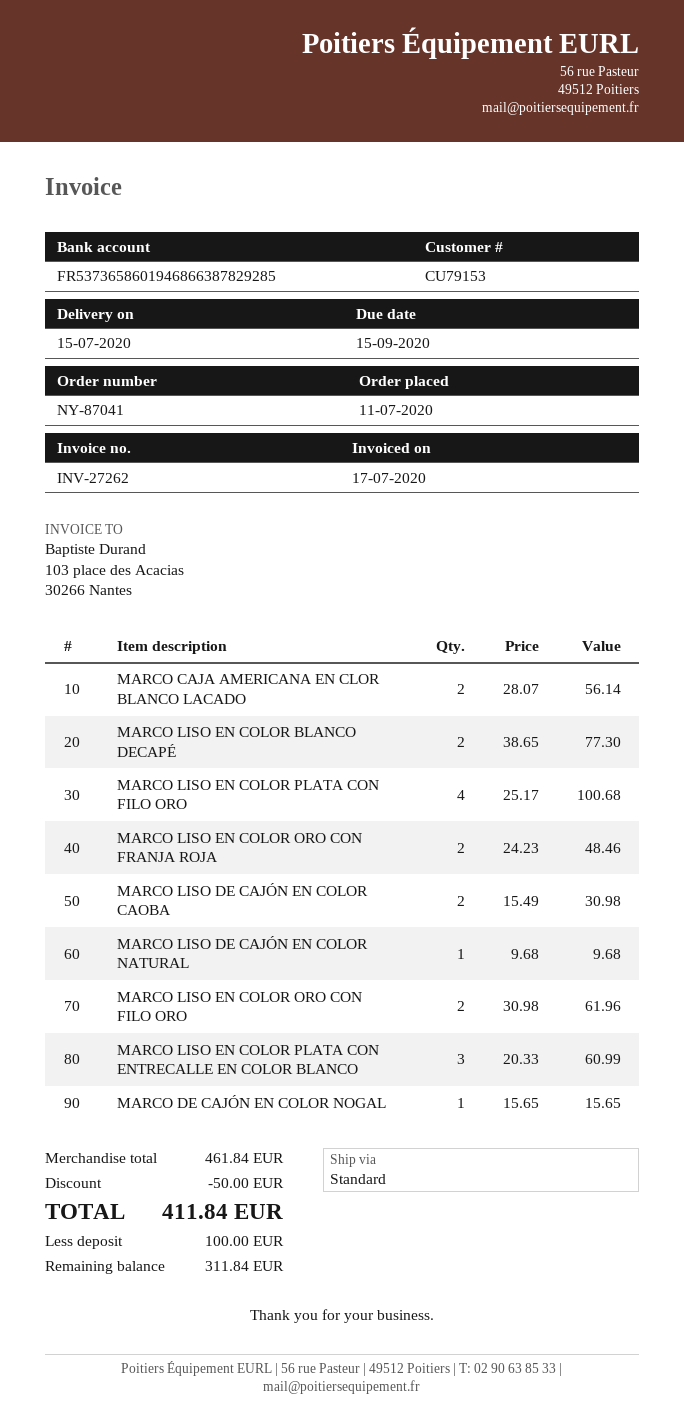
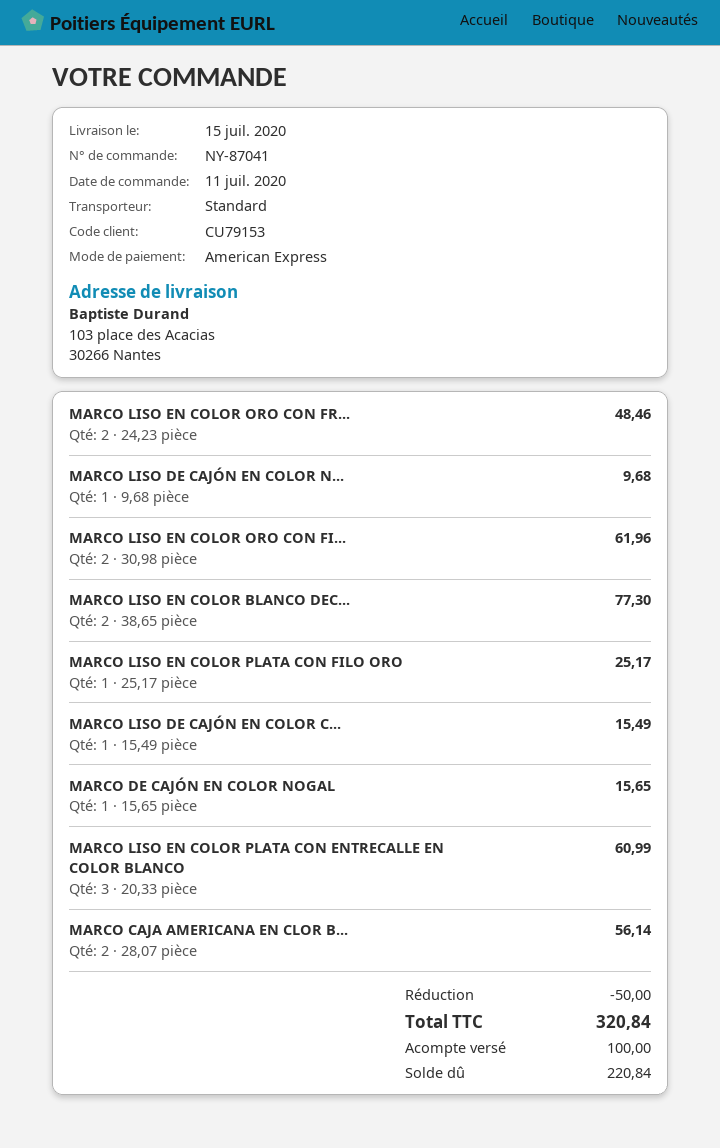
MARCO LISO EN COLOR PLATA CON FILO ORO: 4 x 25.17 = 100.68 -> 1 x 25.17 = 25.17
MARCO LISO DE CAJÓN EN COLOR CAOBA: 2 x 15.49 = 30.98 -> 1 x 15.49 = 15.49
total: 411.84 -> 320.84
balance: 311.84 -> 220.84

